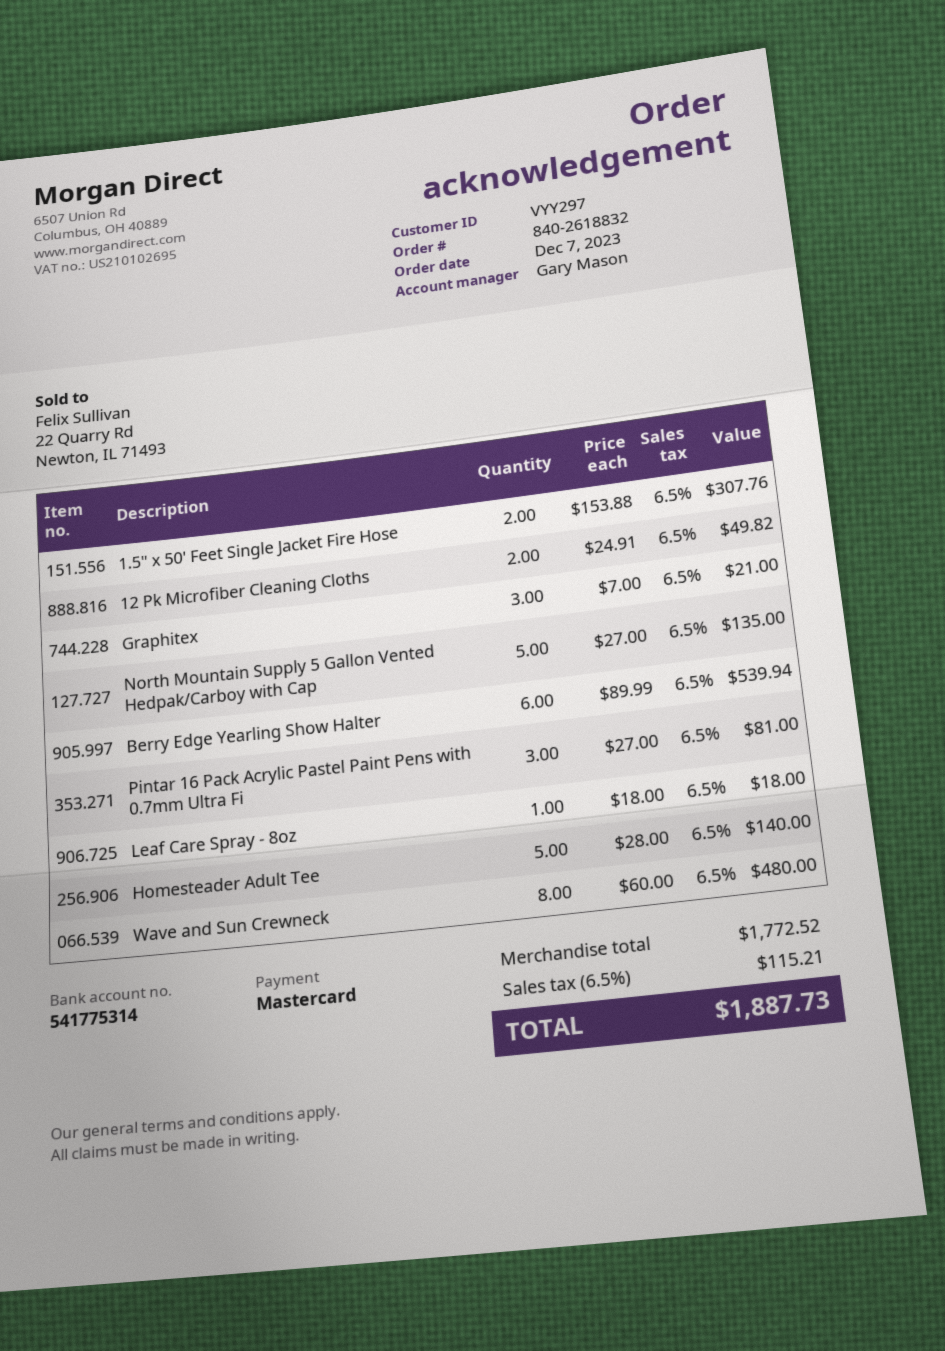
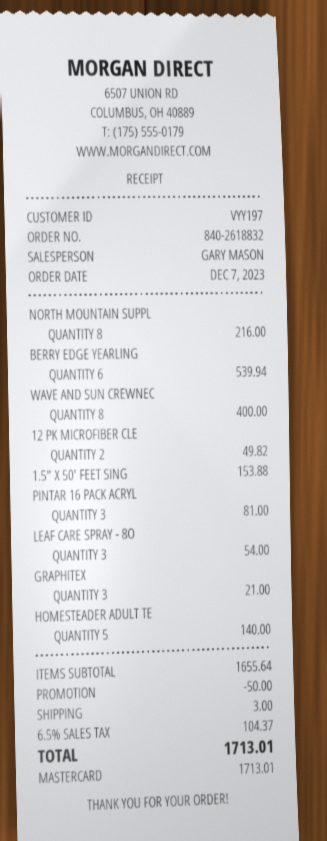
customer number: VYY297 -> VYY197
1.5" x 50' Feet Single Jacket Fire Hose: 2 for 307.76 -> 1 for 153.88
North Mountain Supply 5 Gallon Vented Hedpak/Carboy with Cap: 5 for 135.00 -> 8 for 216.00
Leaf Care Spray - 8oz: 1 for 18.00 -> 3 for 54.00
Wave and Sun Crewneck: 8 for 480.00 -> 8 for 400.00
subtotal: 1772.52 -> 1655.64
discount: none -> 50.00
shipping: none -> 3.00
tax: 6.5% = 115.21 -> 6.5% = 104.37
total: 1887.73 -> 1713.01

